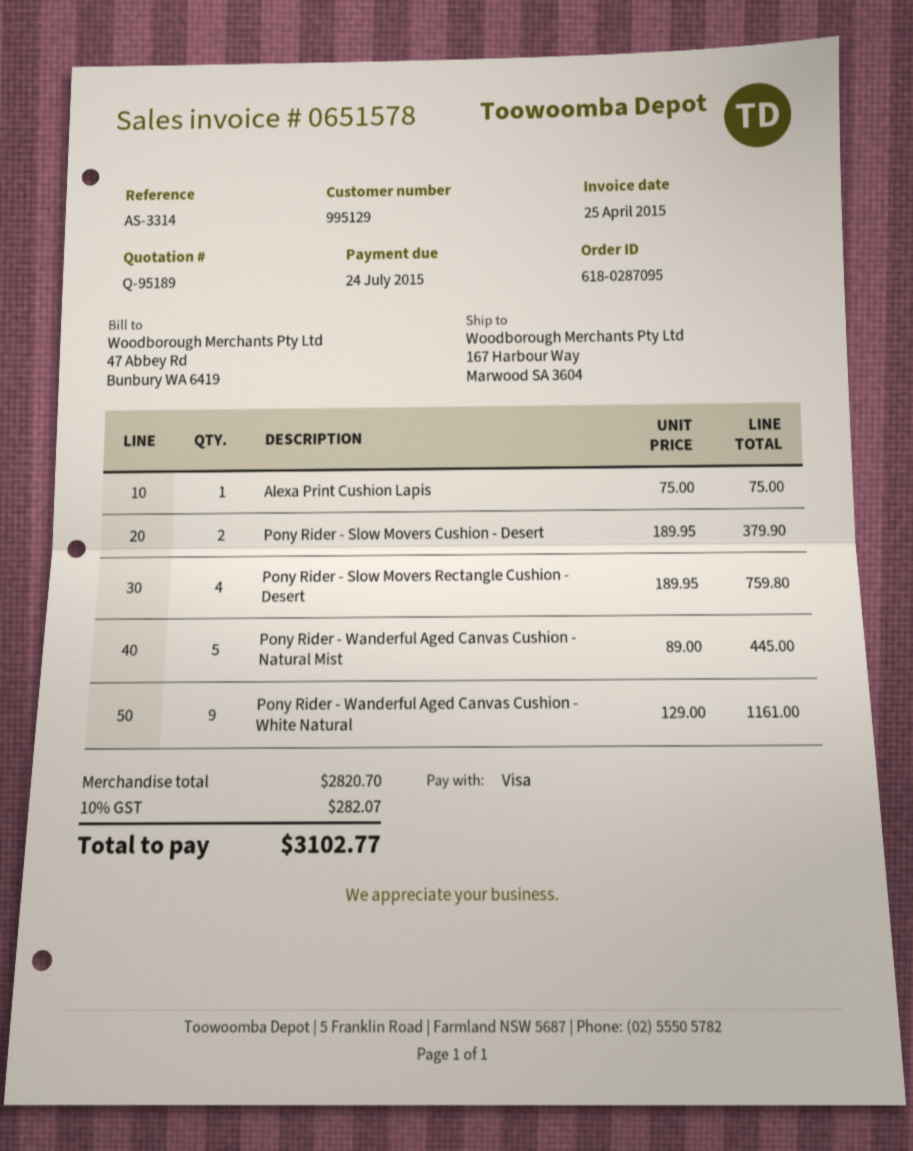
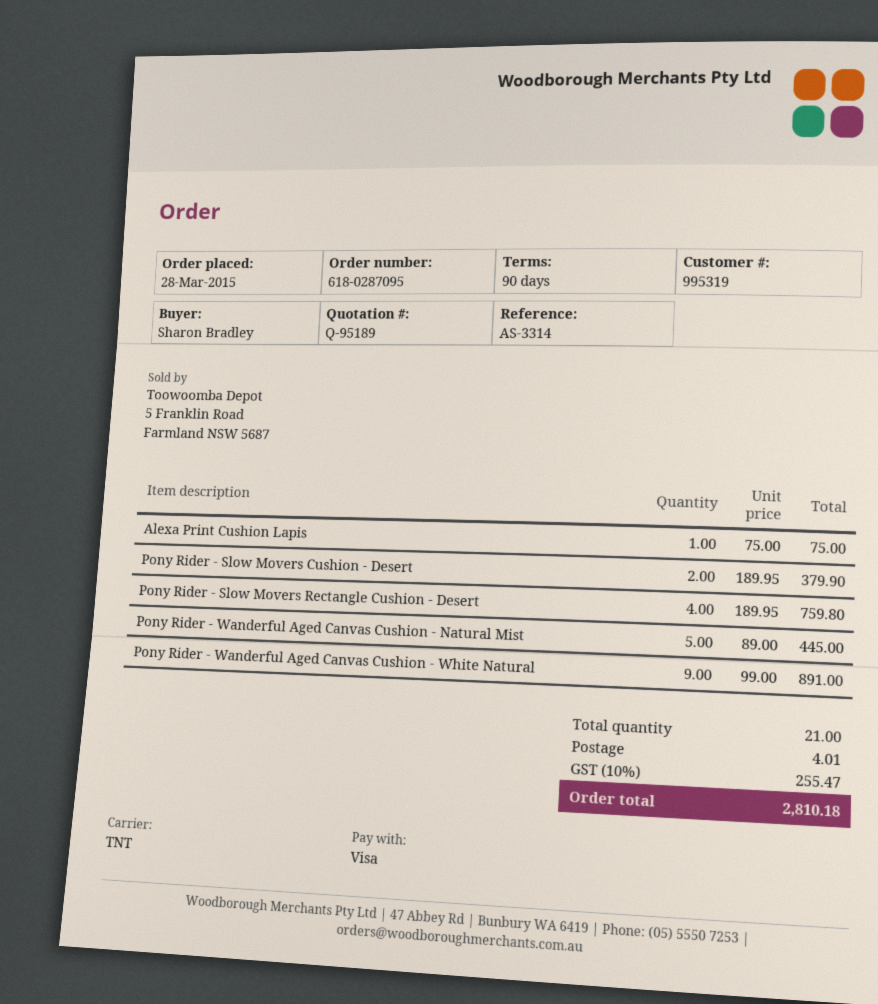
customer number: 995129 -> 995319
Pony Rider - Wanderful Aged Canvas Cushion - White Natural: 9 x 129.00 = 1161.00 -> 9 x 99.00 = 891.00
shipping: none -> 4.01
tax: 10% = 282.07 -> 10% = 255.47
total: 3102.77 -> 2810.18

